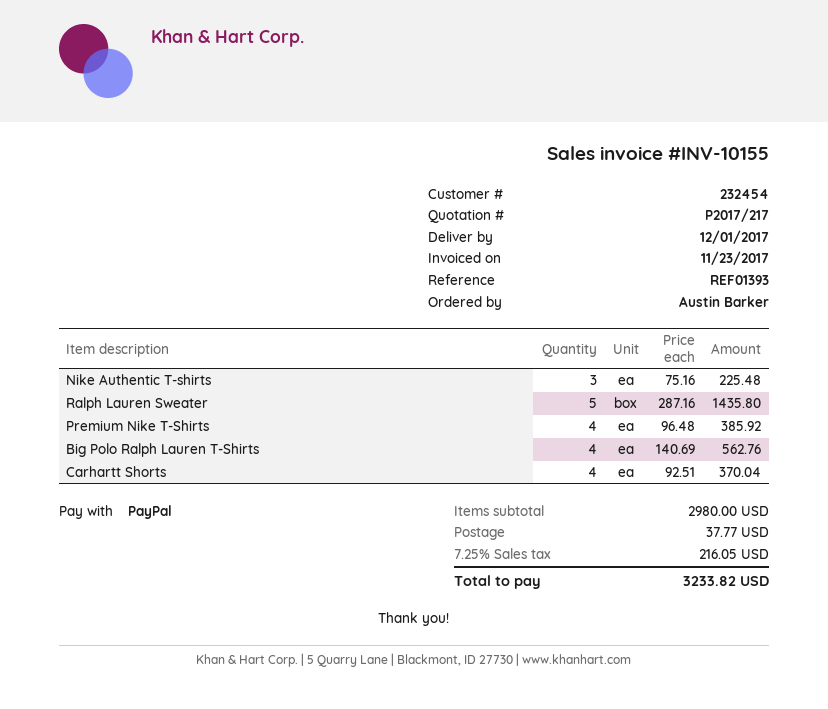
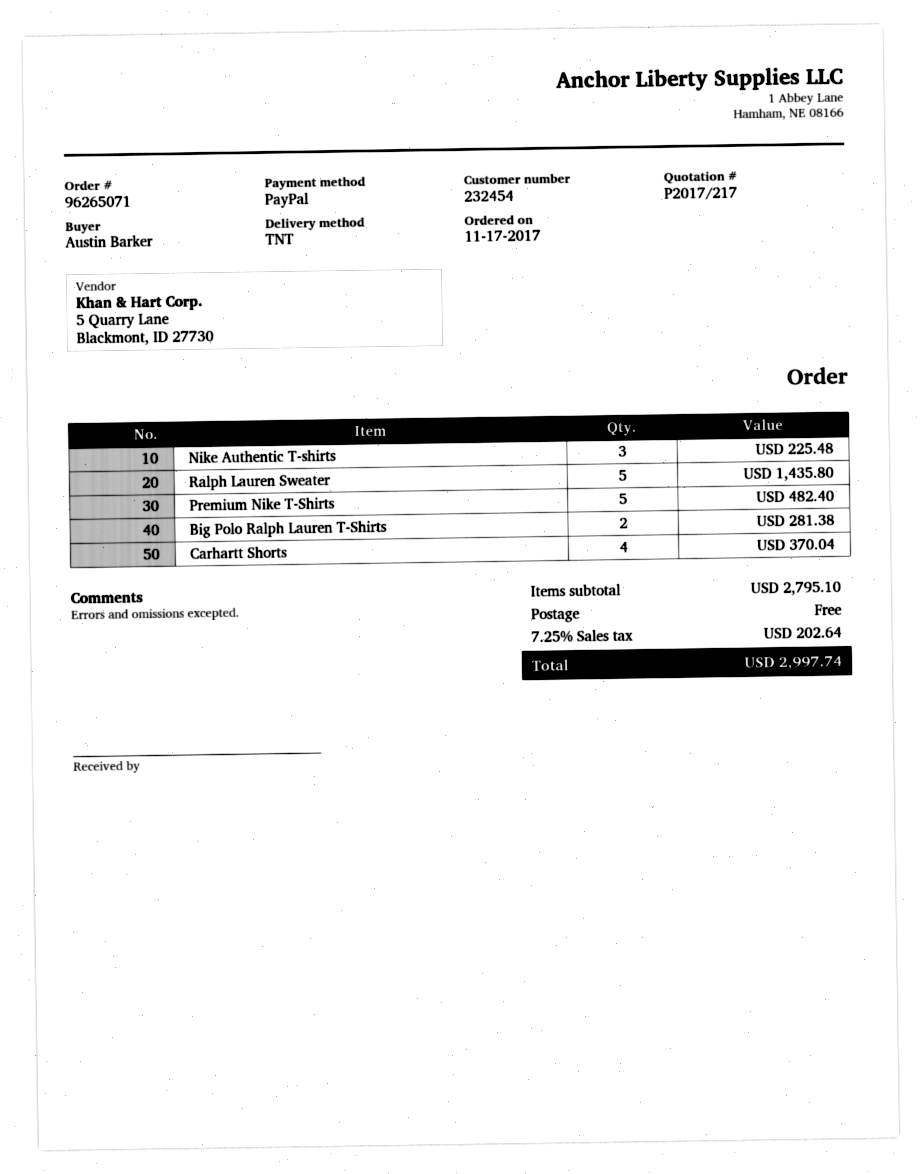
Premium Nike T-Shirts: 4 for 385.92 -> 5 for 482.40
Big Polo Ralph Lauren T-Shirts: 4 for 562.76 -> 2 for 281.38
subtotal: 2980.00 -> 2795.10
shipping: 37.77 -> 0.00
tax: 7.25% = 216.05 -> 7.25% = 202.64
total: 3233.82 -> 2997.74

